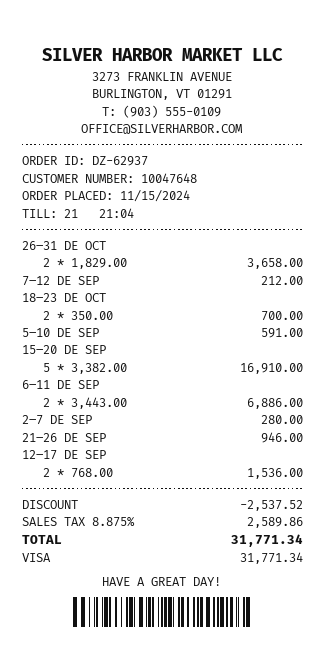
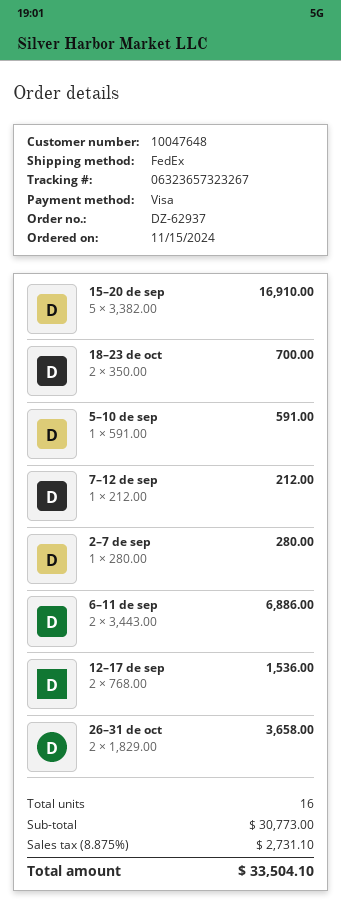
21–26 DE SEP: 1 x 946.00 = 946.00 -> none
discount: 2537.52 -> none
tax: 8.875% = 2589.86 -> 8.875% = 2731.10
total: 31771.34 -> 33504.10

